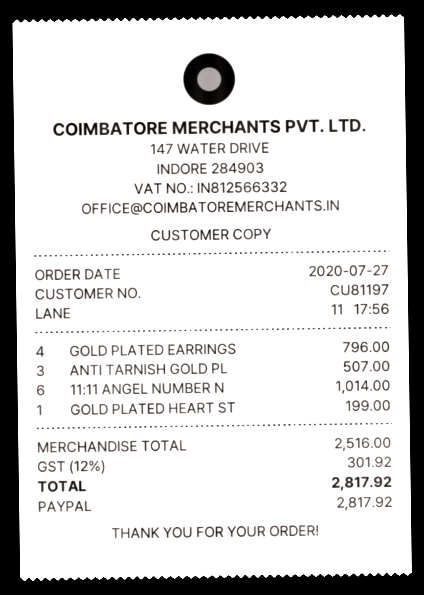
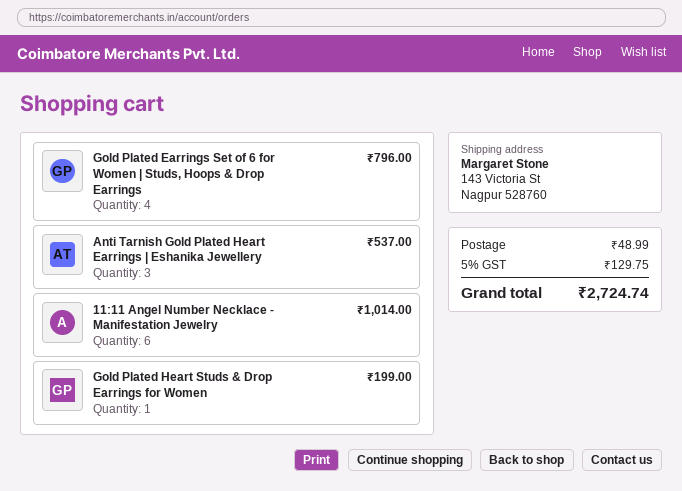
ANTI TARNISH GOLD PL: 3 for 507.00 -> 3 for 537.00
shipping: none -> 48.99
tax: 12% = 301.92 -> 5% = 129.75
total: 2817.92 -> 2724.74

